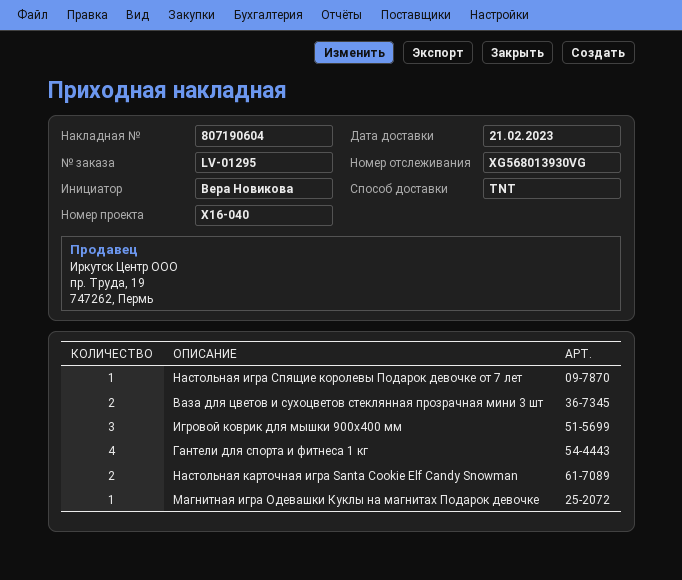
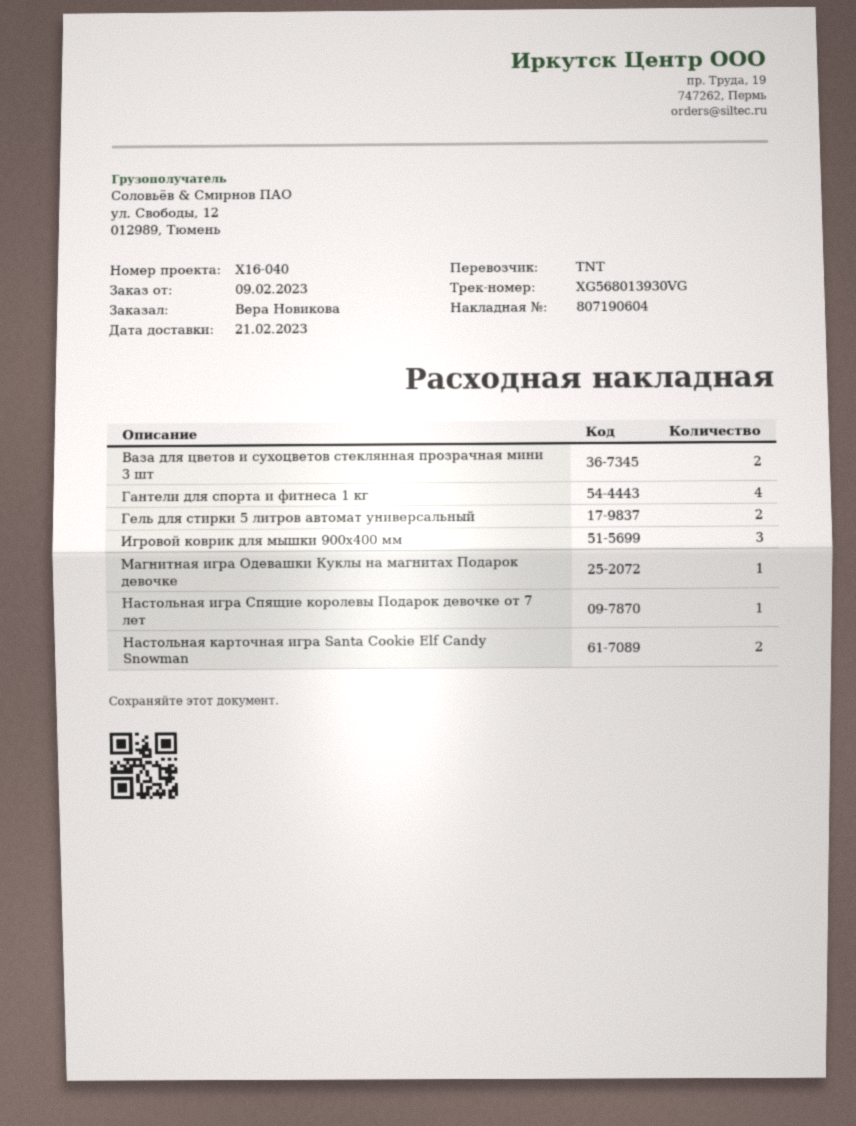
Гель для стирки 5 литров автомат универсальный: none -> 2

